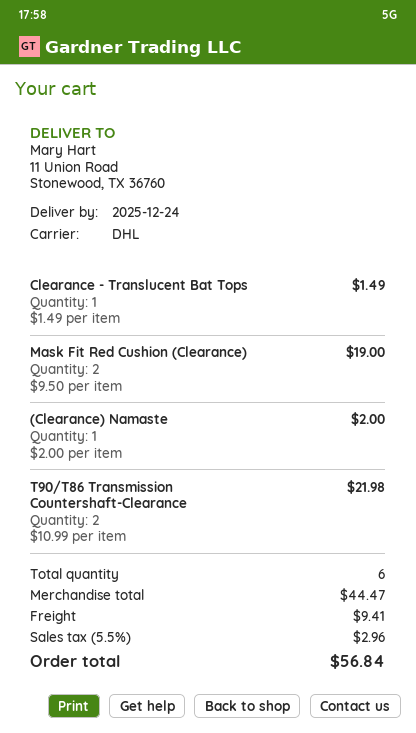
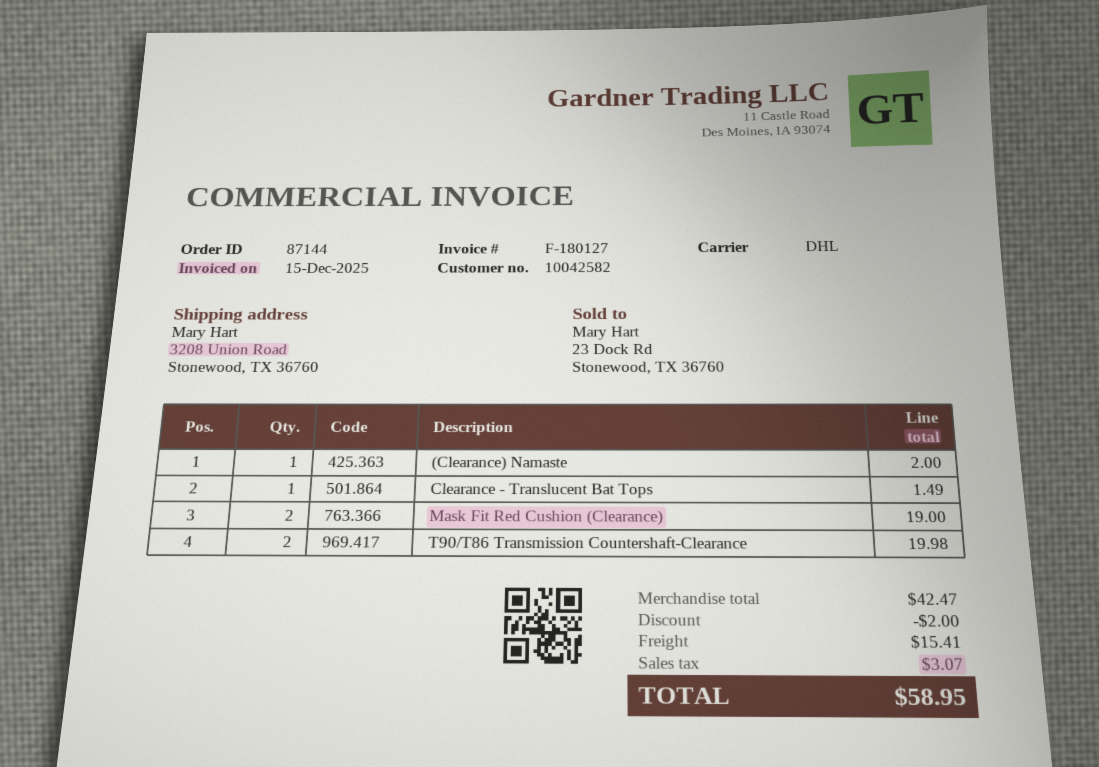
ship to: 11 Union Road, Stonewood, TX 36760 -> 3208 Union Road, Stonewood, TX 36760
T90/T86 Transmission Countershaft-Clearance: 2 for 21.98 -> 2 for 19.98
subtotal: 44.47 -> 42.47
discount: none -> 2.00
shipping: 9.41 -> 15.41
tax: 2.96 -> 3.07
total: 56.84 -> 58.95

